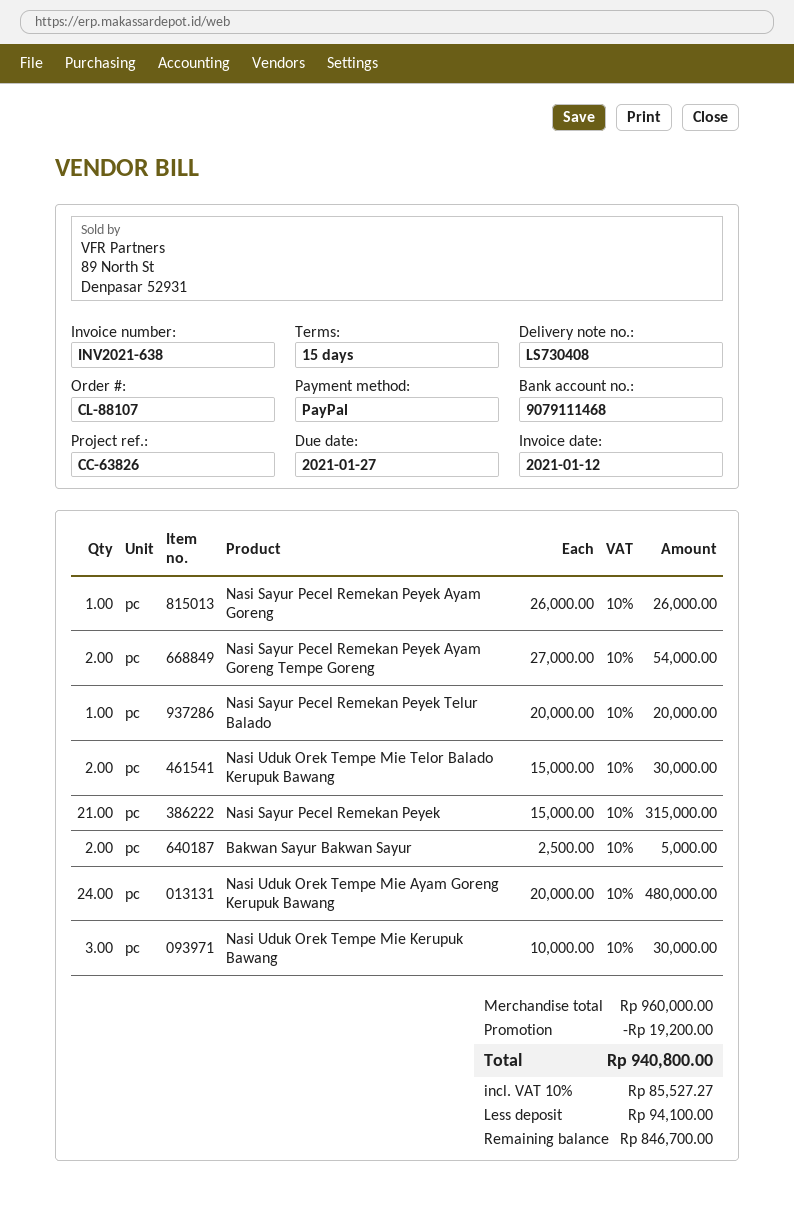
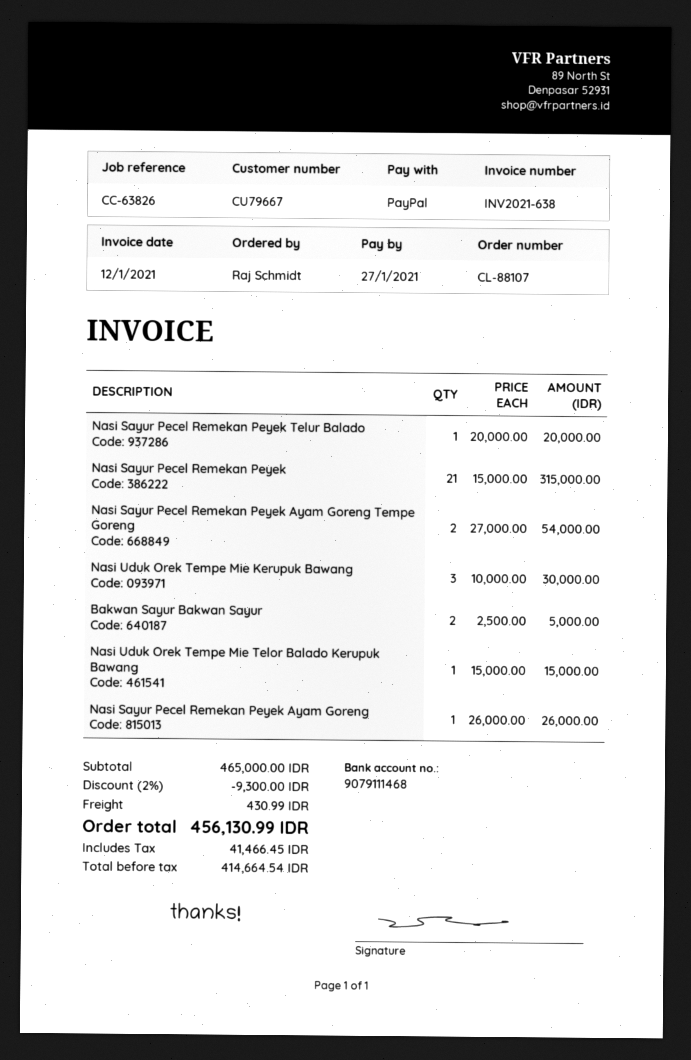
Nasi Uduk Orek Tempe Mie Telor Balado Kerupuk Bawang: 2 x 15000.00 = 30000.00 -> 1 x 15000.00 = 15000.00
Nasi Uduk Orek Tempe Mie Ayam Goreng Kerupuk Bawang: 24 x 20000.00 = 480000.00 -> none
subtotal: 960000.00 -> 465000.00
discount: 19200.00 -> 9300.00
shipping: none -> 430.99
tax: 85527.27 -> 41466.45
total: 940800.00 -> 456130.99

